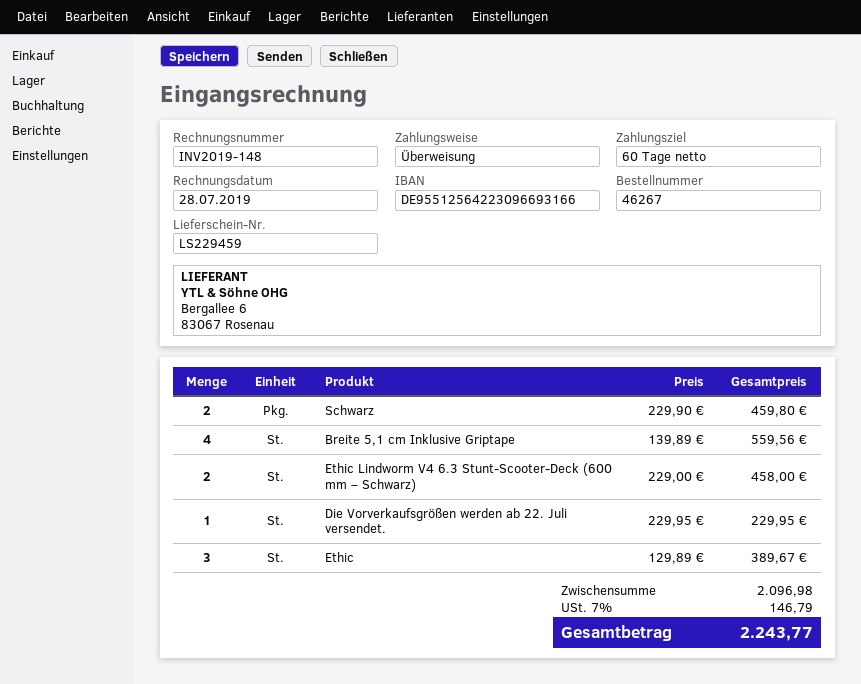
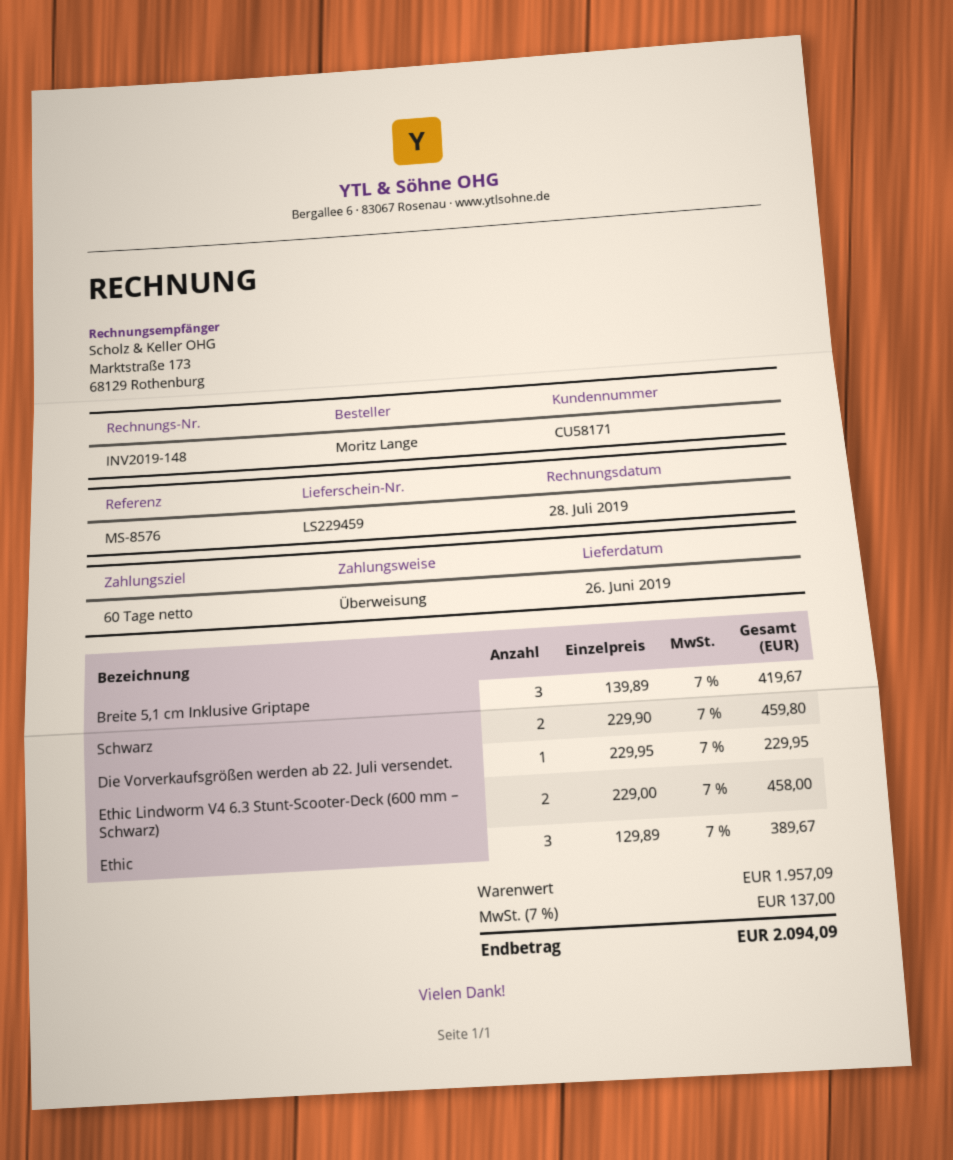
Breite 5,1 cm Inklusive Griptape: 4 x 139.89 = 559.56 -> 3 x 139.89 = 419.67
subtotal: 2096.98 -> 1957.09
tax: 7% = 146.79 -> 7% = 137.00
total: 2243.77 -> 2094.09

